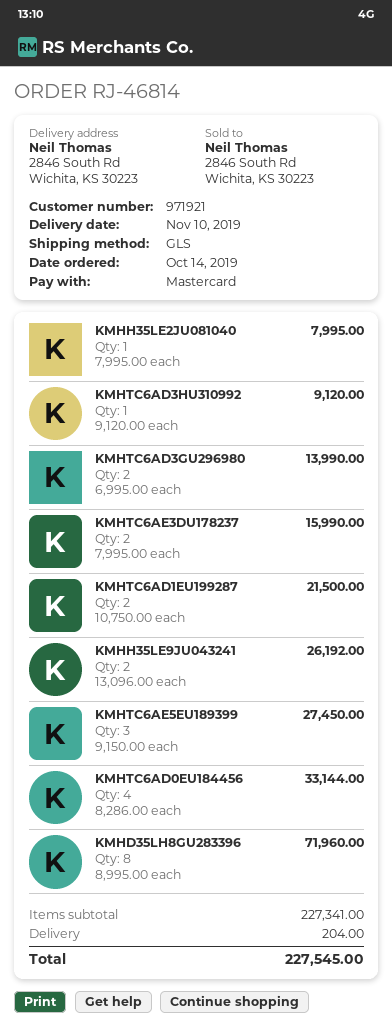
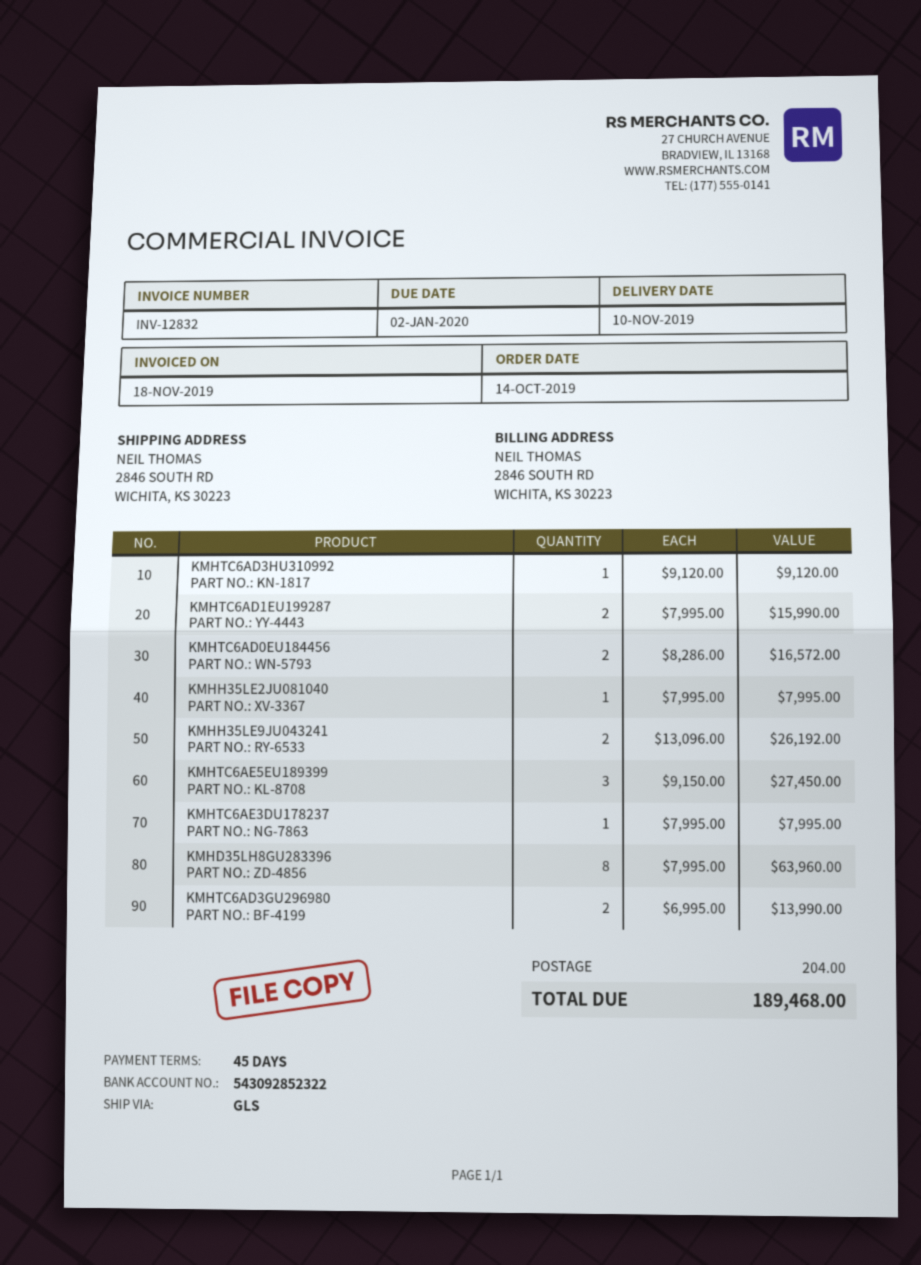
KMHTC6AE3DU178237: 2 x 7995.00 = 15990.00 -> 1 x 7995.00 = 7995.00
KMHTC6AD1EU199287: 2 x 10750.00 = 21500.00 -> 2 x 7995.00 = 15990.00
KMHTC6AD0EU184456: 4 x 8286.00 = 33144.00 -> 2 x 8286.00 = 16572.00
KMHD35LH8GU283396: 8 x 8995.00 = 71960.00 -> 8 x 7995.00 = 63960.00
total: 227545.00 -> 189468.00

